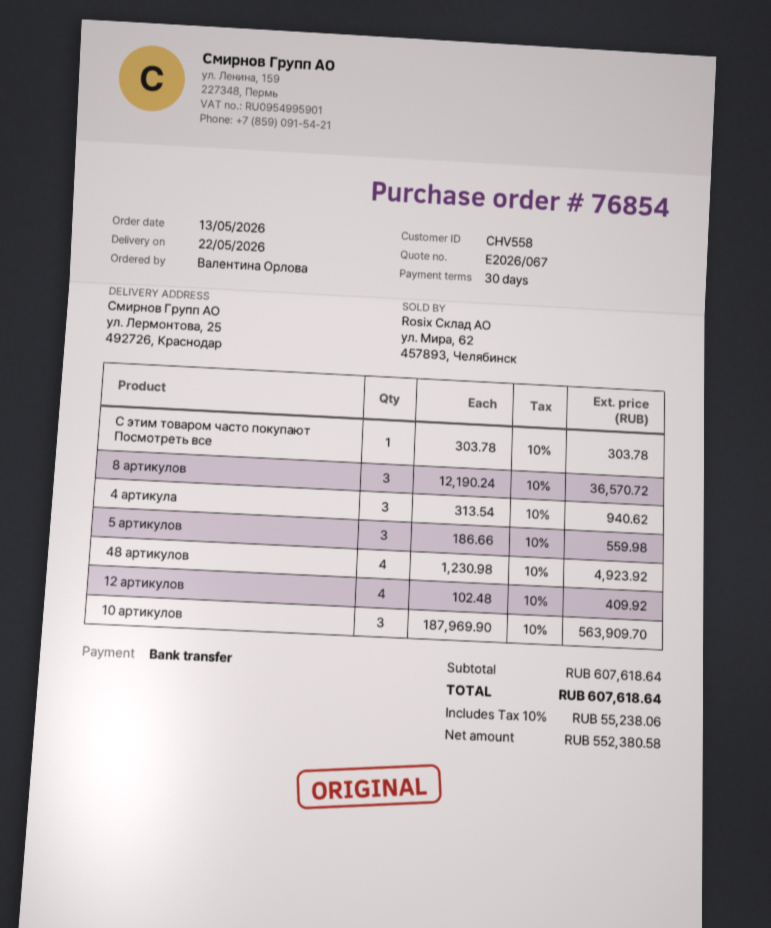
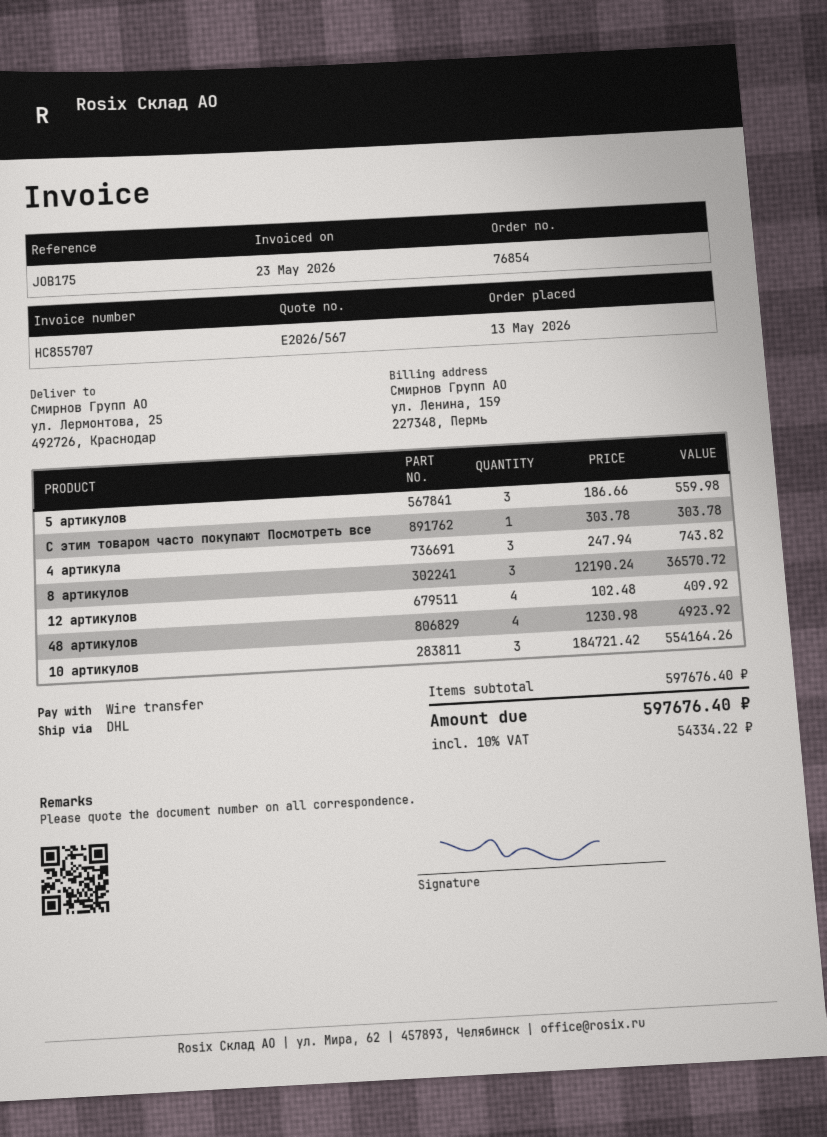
quote number: E2026/067 -> E2026/567
4 артикула: 3 x 313.54 = 940.62 -> 3 x 247.94 = 743.82
10 артикулов: 3 x 187969.90 = 563909.70 -> 3 x 184721.42 = 554164.26
subtotal: 607618.64 -> 597676.40
tax: 10% = 55238.06 -> 10% = 54334.22
total: 607618.64 -> 597676.40

